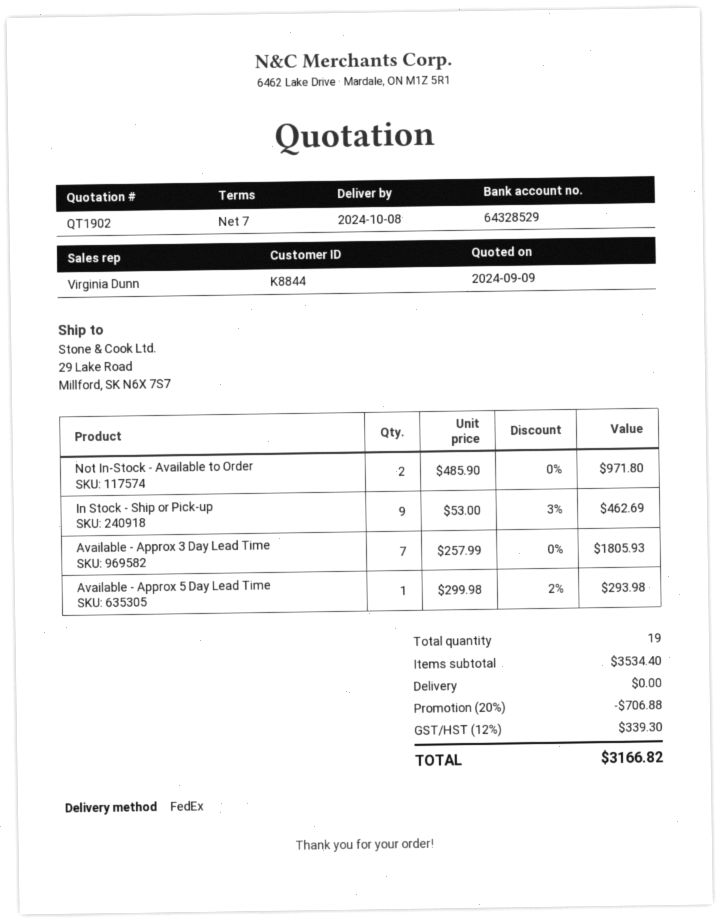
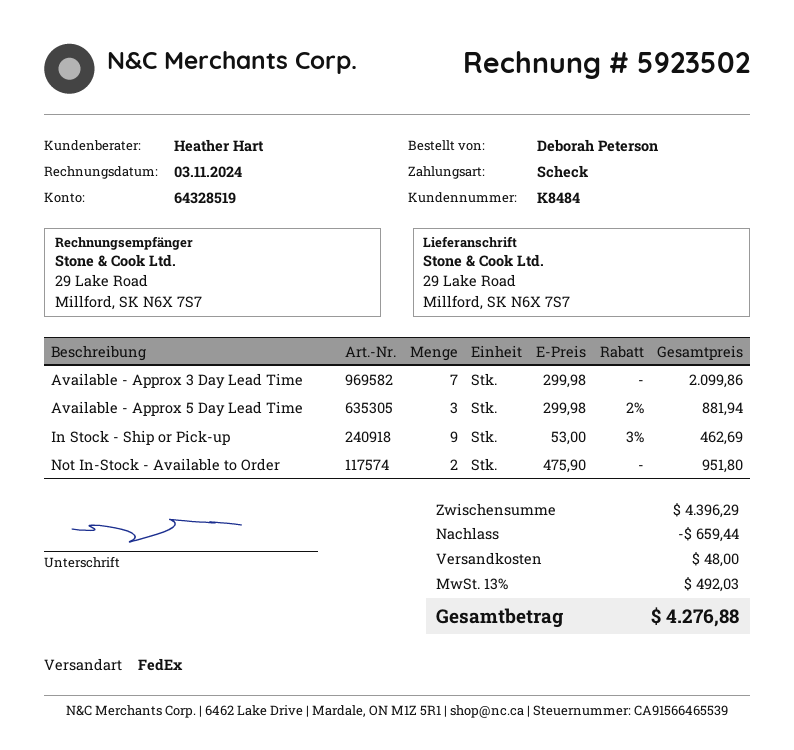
customer number: K8844 -> K8484
sales rep: Virginia Dunn -> Heather Hart
bank account: 64328529 -> 64328519
Not In-Stock - Available to Order: 2 x 485.90 = 971.80 -> 2 x 475.90 = 951.80
Available - Approx 3 Day Lead Time: 7 x 257.99 = 1805.93 -> 7 x 299.98 = 2099.86
Available - Approx 5 Day Lead Time: 1 x 299.98 - 2% = 293.98 -> 3 x 299.98 - 2% = 881.94
subtotal: 3534.40 -> 4396.29
discount: 706.88 -> 659.44
shipping: 0.00 -> 48.00
tax: 12% = 339.30 -> 13% = 492.03
total: 3166.82 -> 4276.88

